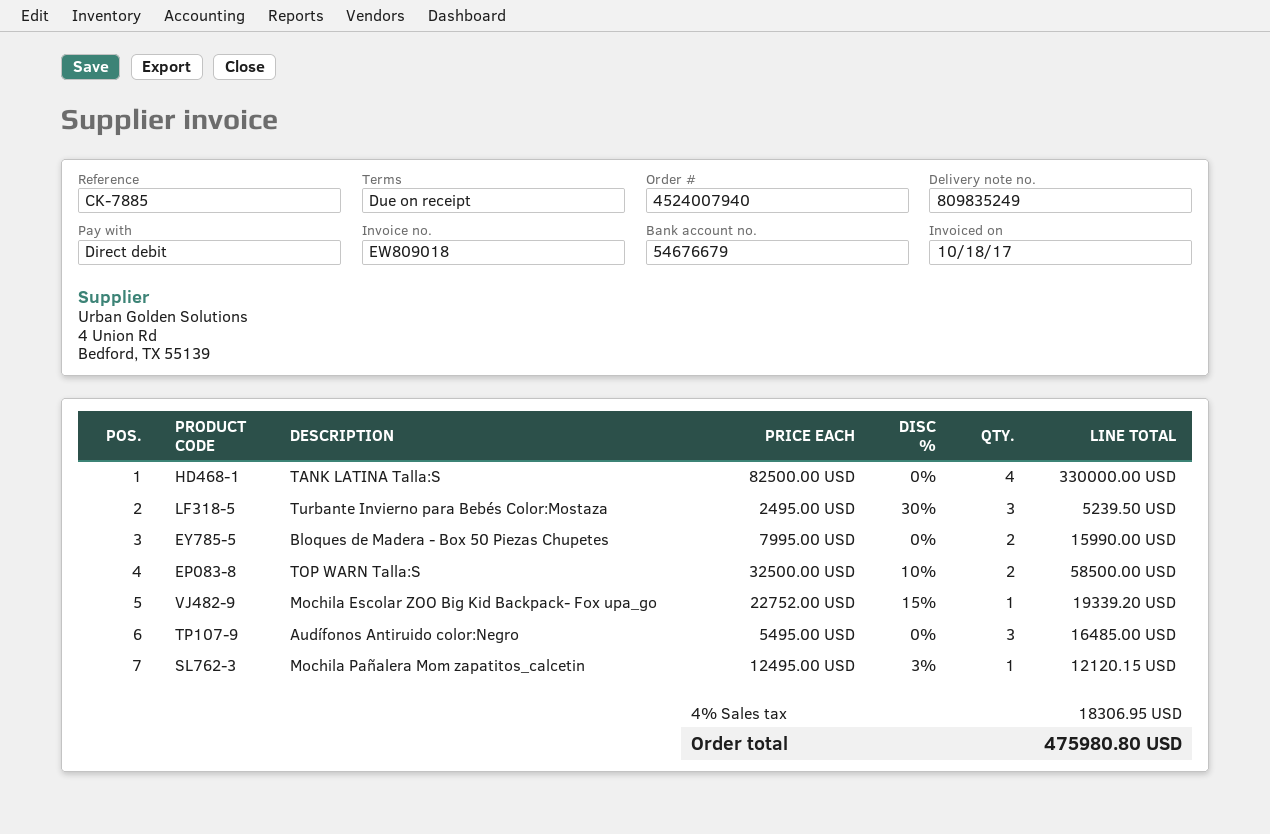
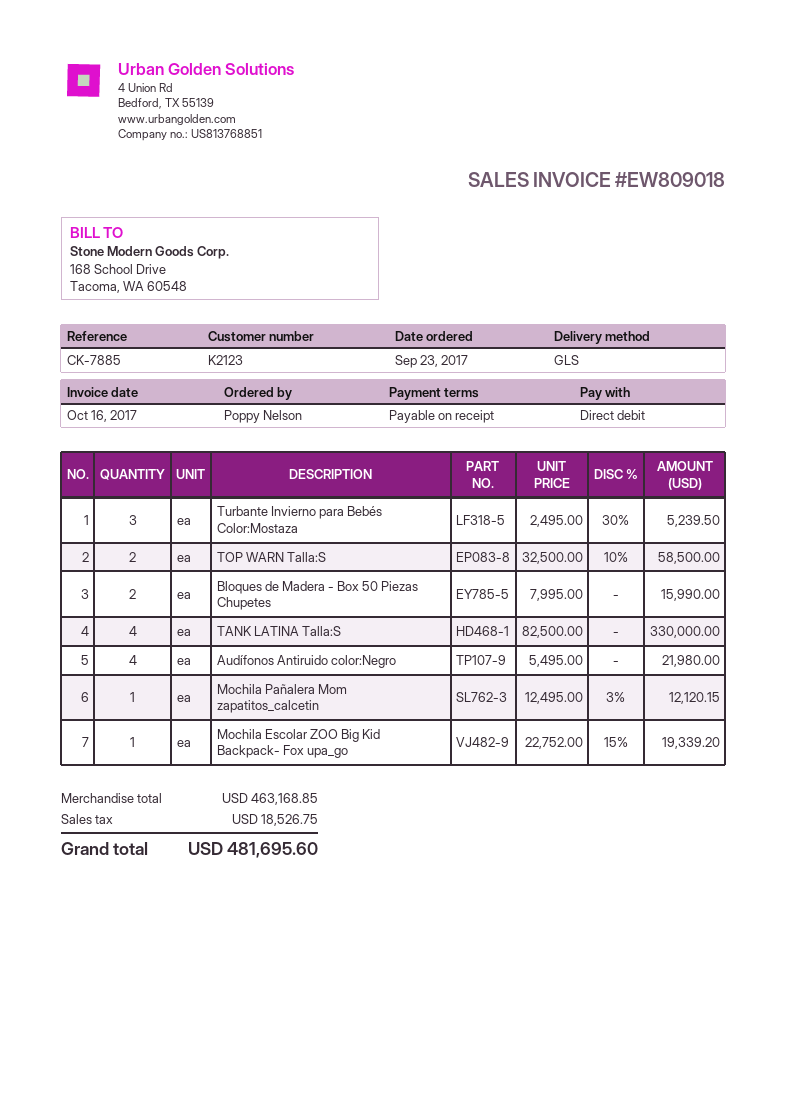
invoice date: 2017-10-18 -> 2017-10-16
Audífonos Antiruido color:Negro: 3 x 5495.00 = 16485.00 -> 4 x 5495.00 = 21980.00
tax: 18306.95 -> 18526.75
total: 475980.80 -> 481695.60

